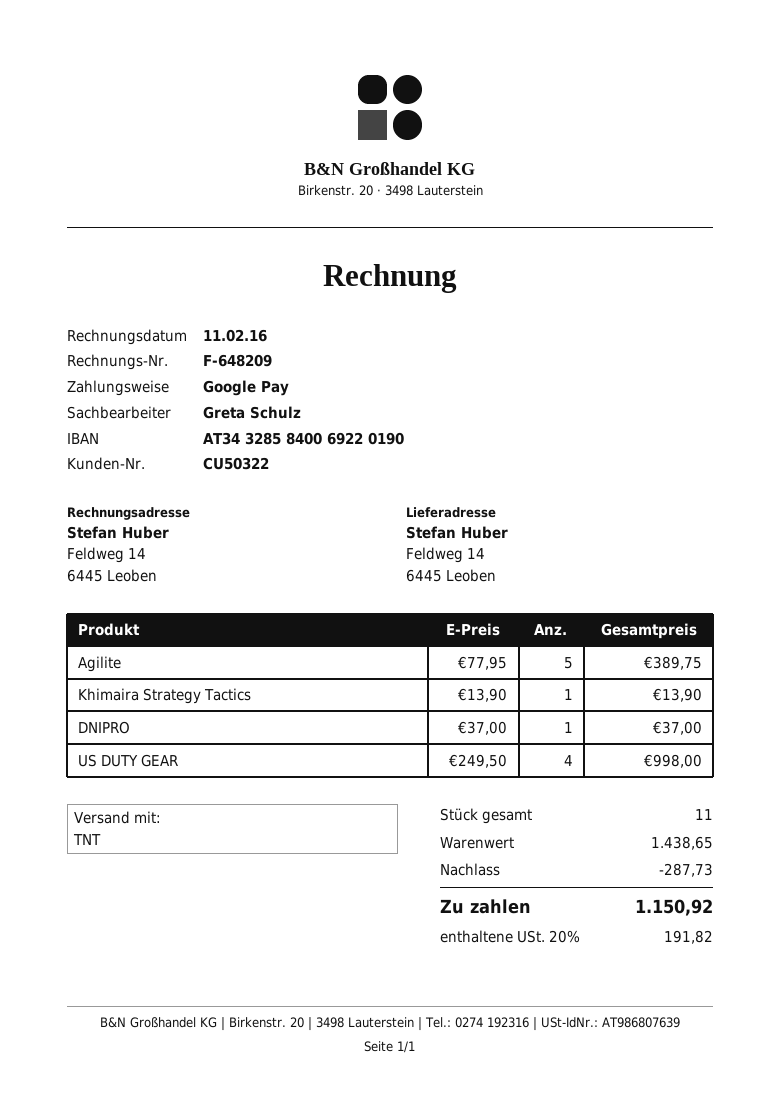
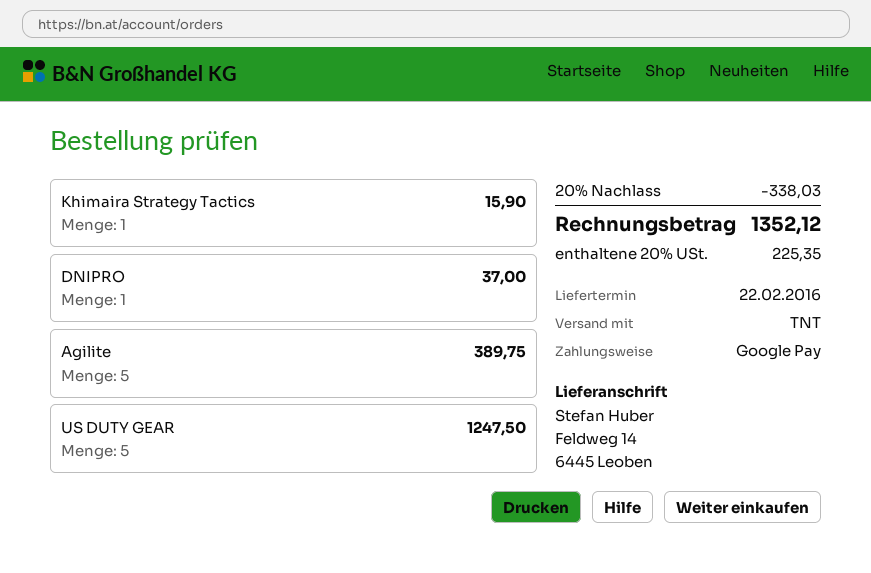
Khimaira Strategy Tactics: 1 for 13.90 -> 1 for 15.90
US DUTY GEAR: 4 for 998.00 -> 5 for 1247.50
discount: 287.73 -> 338.03
tax: 20% = 191.82 -> 20% = 225.35
total: 1150.92 -> 1352.12

